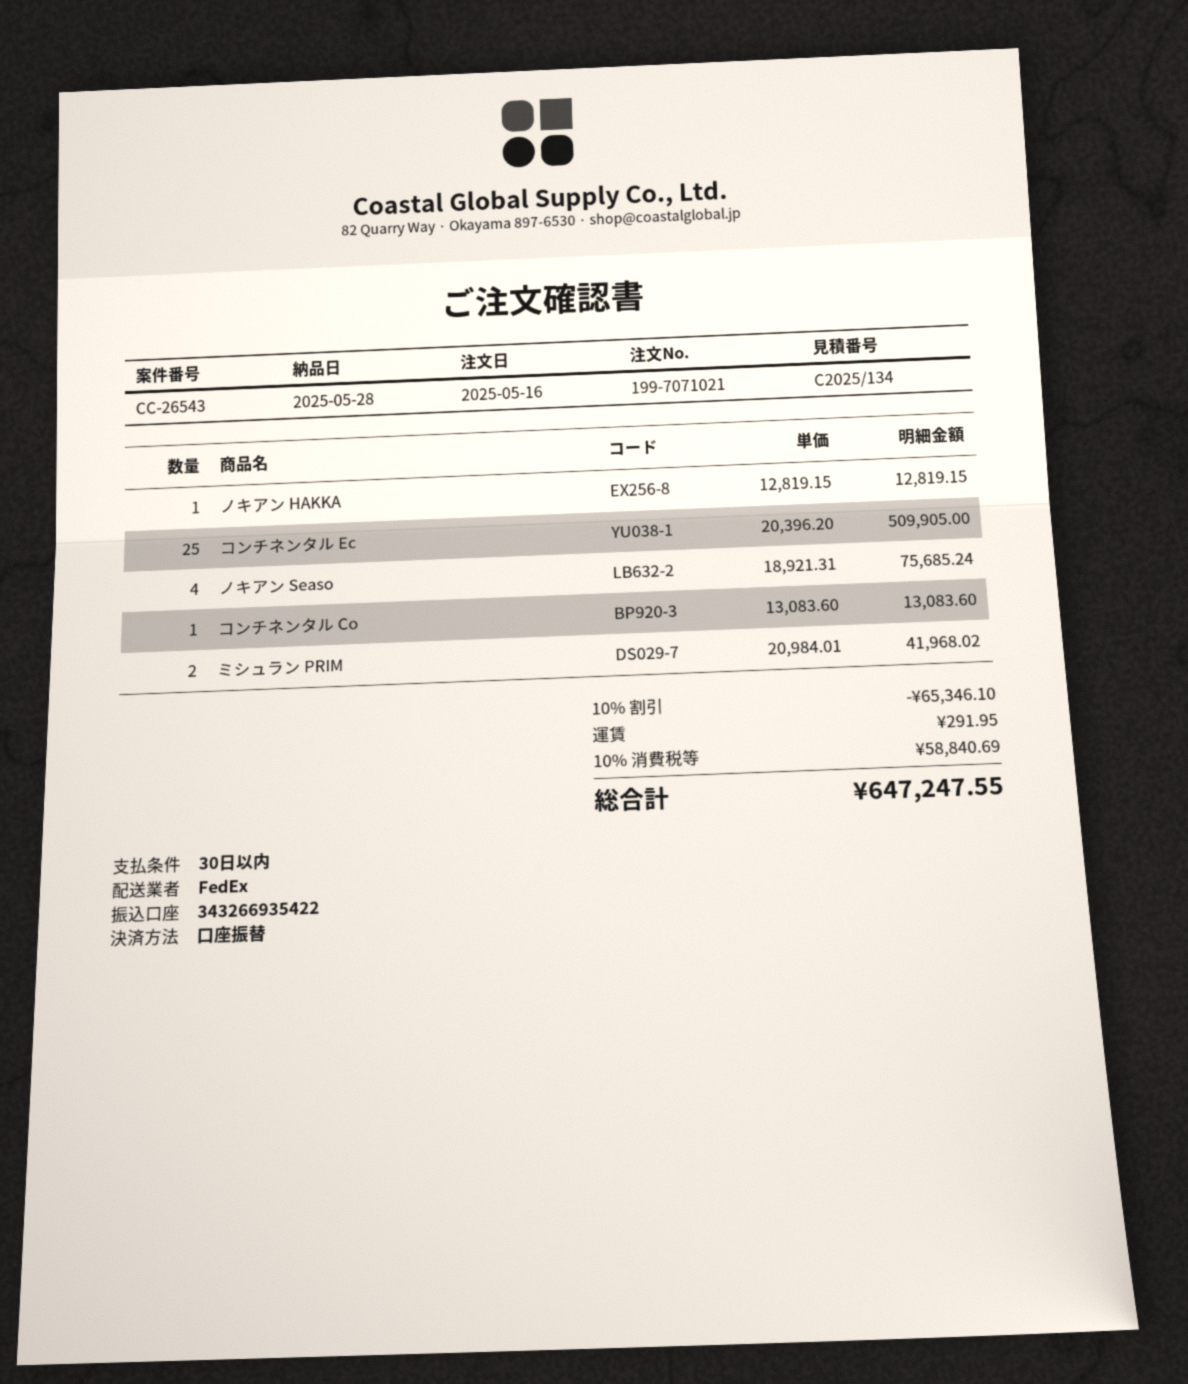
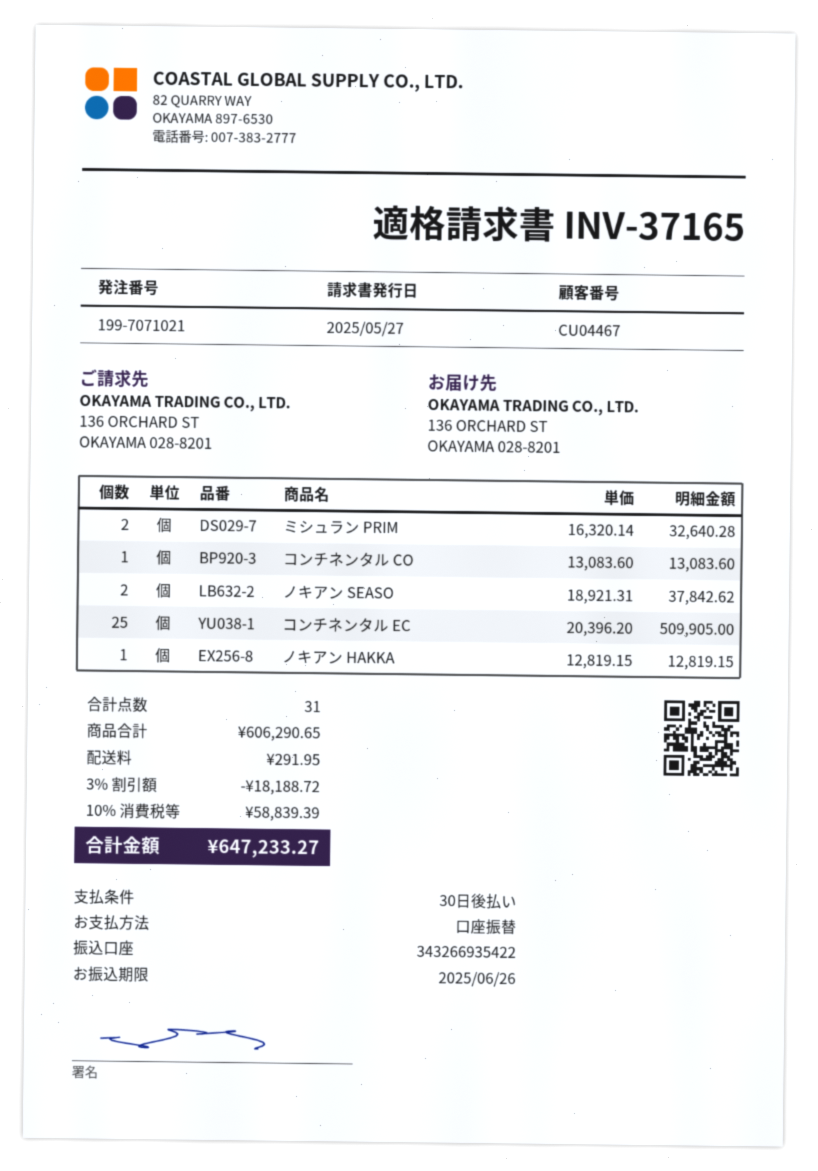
ノキアン Seaso: 4 x 18921.31 = 75685.24 -> 2 x 18921.31 = 37842.62
ミシュラン PRIM: 2 x 20984.01 = 41968.02 -> 2 x 16320.14 = 32640.28
discount: 10% = 65346.10 -> 3% = 18188.72
tax: 10% = 58840.69 -> 10% = 58839.39
total: 647247.55 -> 647233.27

